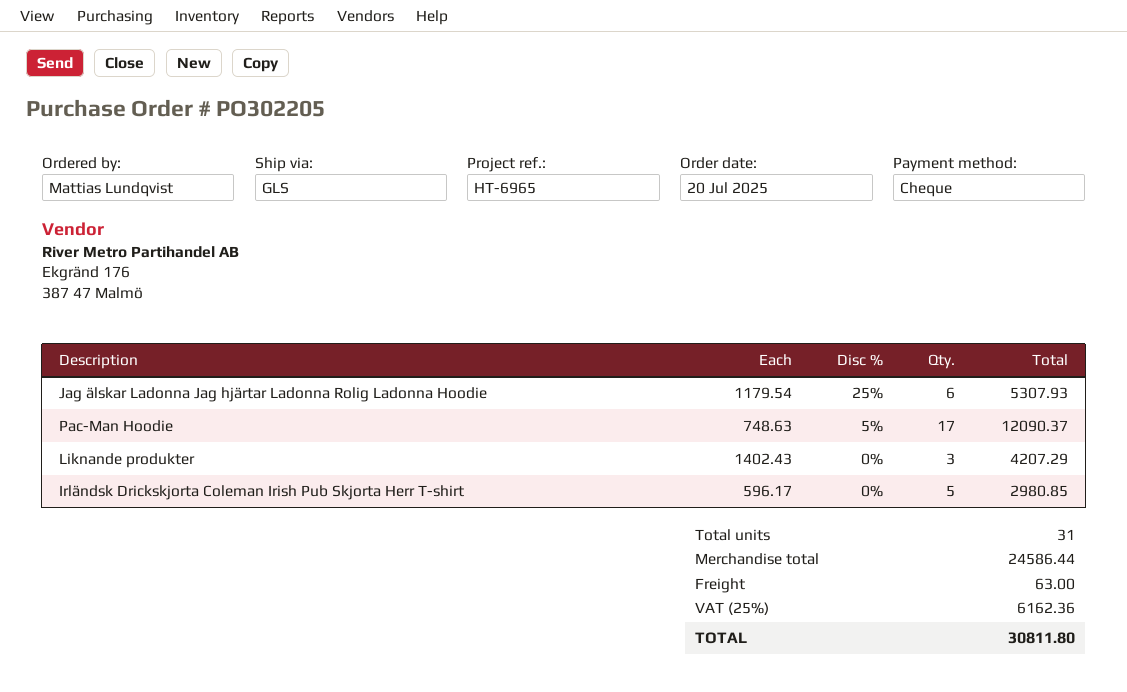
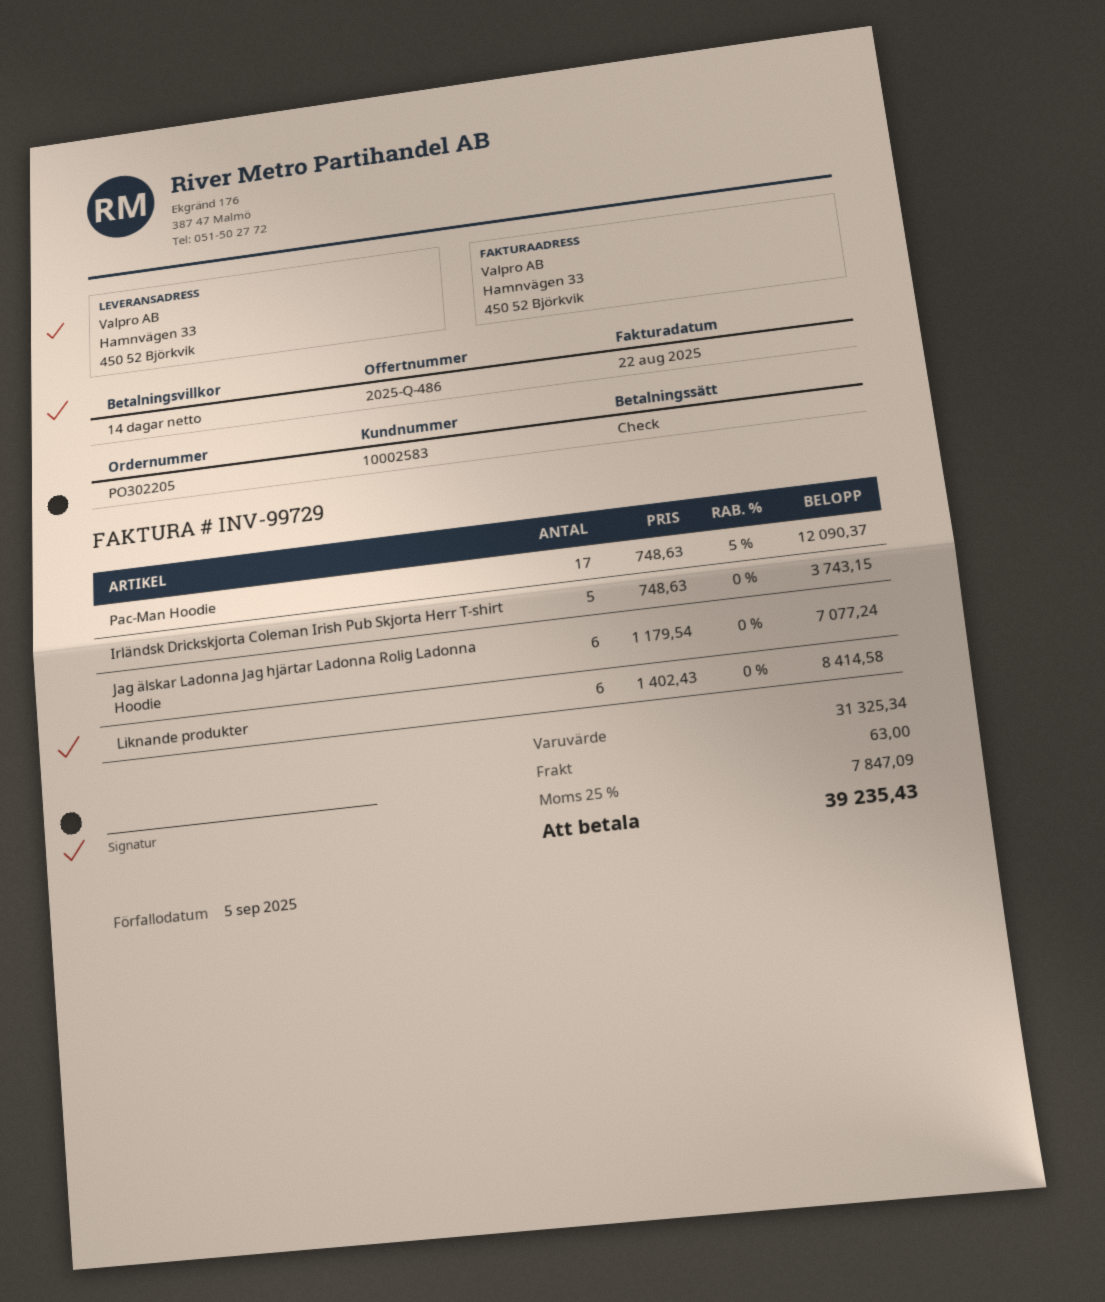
Jag älskar Ladonna Jag hjärtar Ladonna Rolig Ladonna Hoodie: 6 x 1179.54 - 25% = 5307.93 -> 6 x 1179.54 = 7077.24
Liknande produkter: 3 x 1402.43 = 4207.29 -> 6 x 1402.43 = 8414.58
Irländsk Drickskjorta Coleman Irish Pub Skjorta Herr T-shirt: 5 x 596.17 = 2980.85 -> 5 x 748.63 = 3743.15
subtotal: 24586.44 -> 31325.34
tax: 25% = 6162.36 -> 25% = 7847.09
total: 30811.80 -> 39235.43

